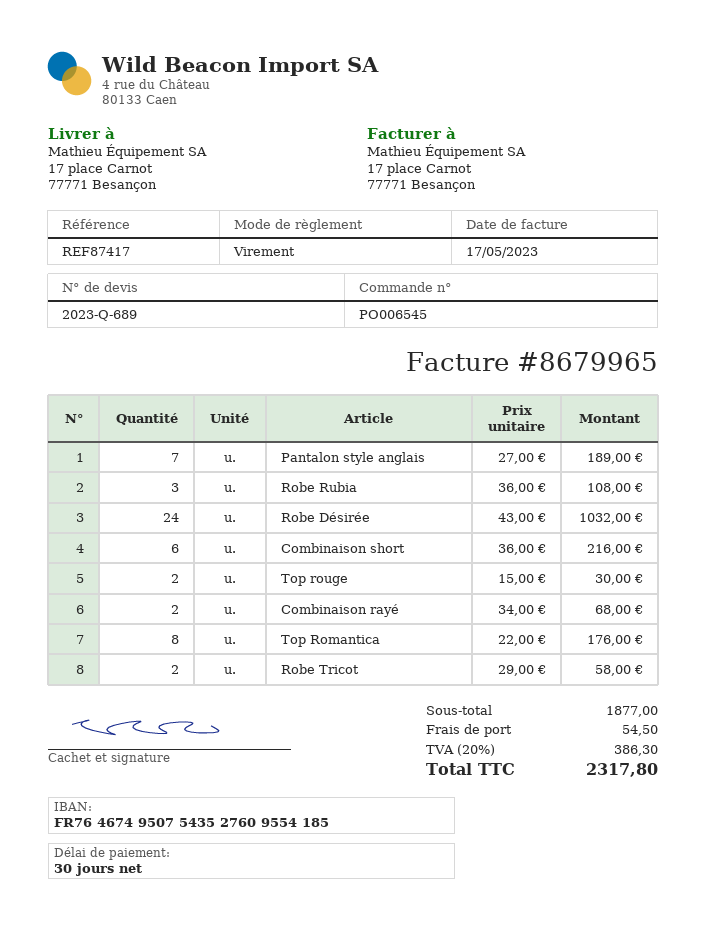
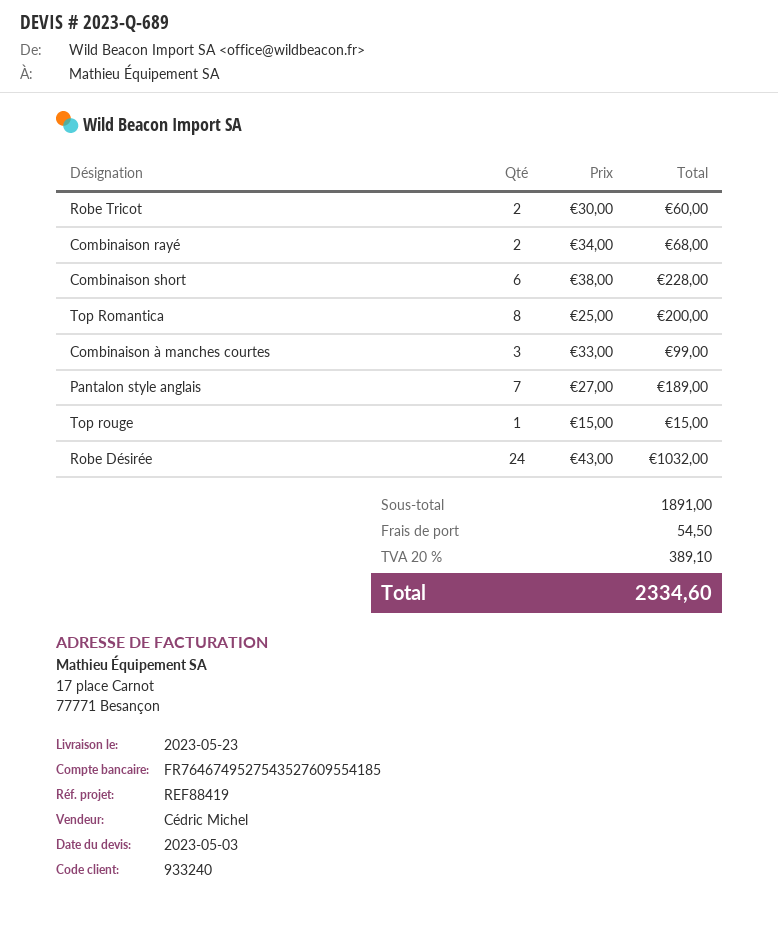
reference: REF87417 -> REF88419
bank account: FR7646749507543527609554185 -> FR7646749527543527609554185
Robe Rubia: 3 x 36.00 = 108.00 -> none
Combinaison short: 6 x 36.00 = 216.00 -> 6 x 38.00 = 228.00
Top rouge: 2 x 15.00 = 30.00 -> 1 x 15.00 = 15.00
Top Romantica: 8 x 22.00 = 176.00 -> 8 x 25.00 = 200.00
Robe Tricot: 2 x 29.00 = 58.00 -> 2 x 30.00 = 60.00
Combinaison à manches courtes: none -> 3 x 33.00 = 99.00
subtotal: 1877.00 -> 1891.00
tax: 20% = 386.30 -> 20% = 389.10
total: 2317.80 -> 2334.60

